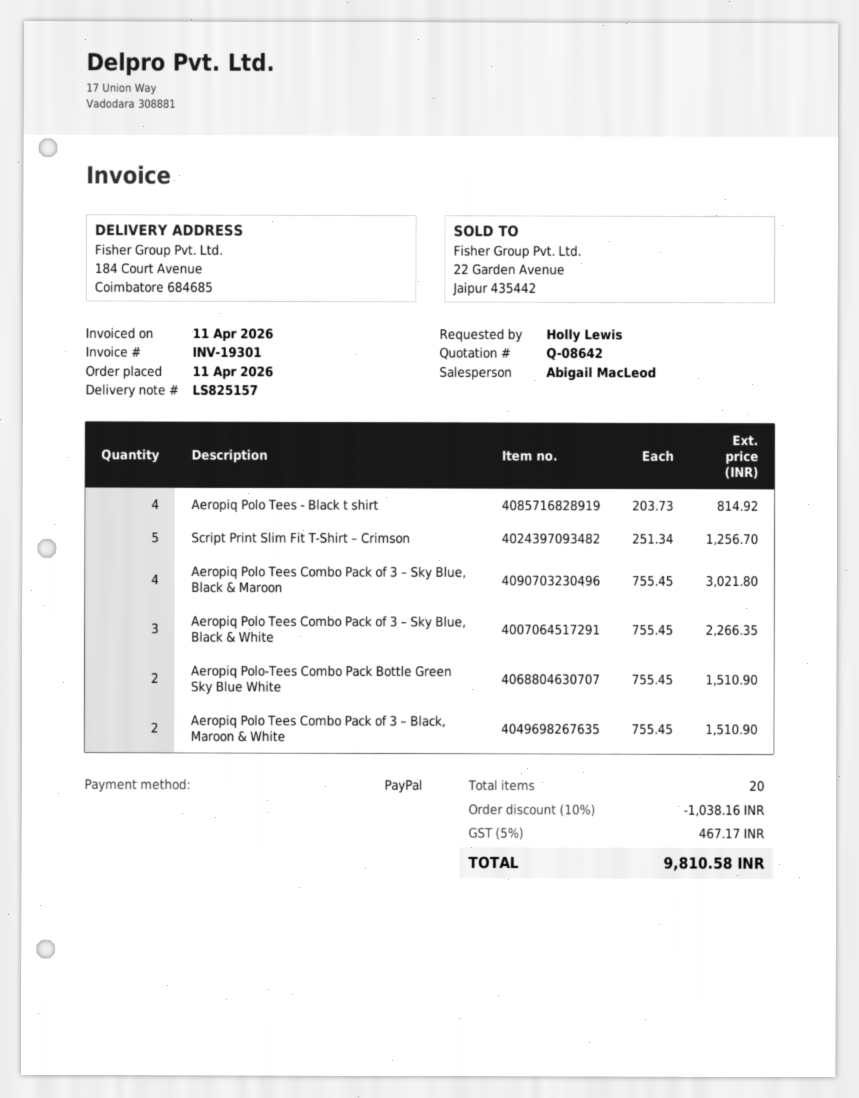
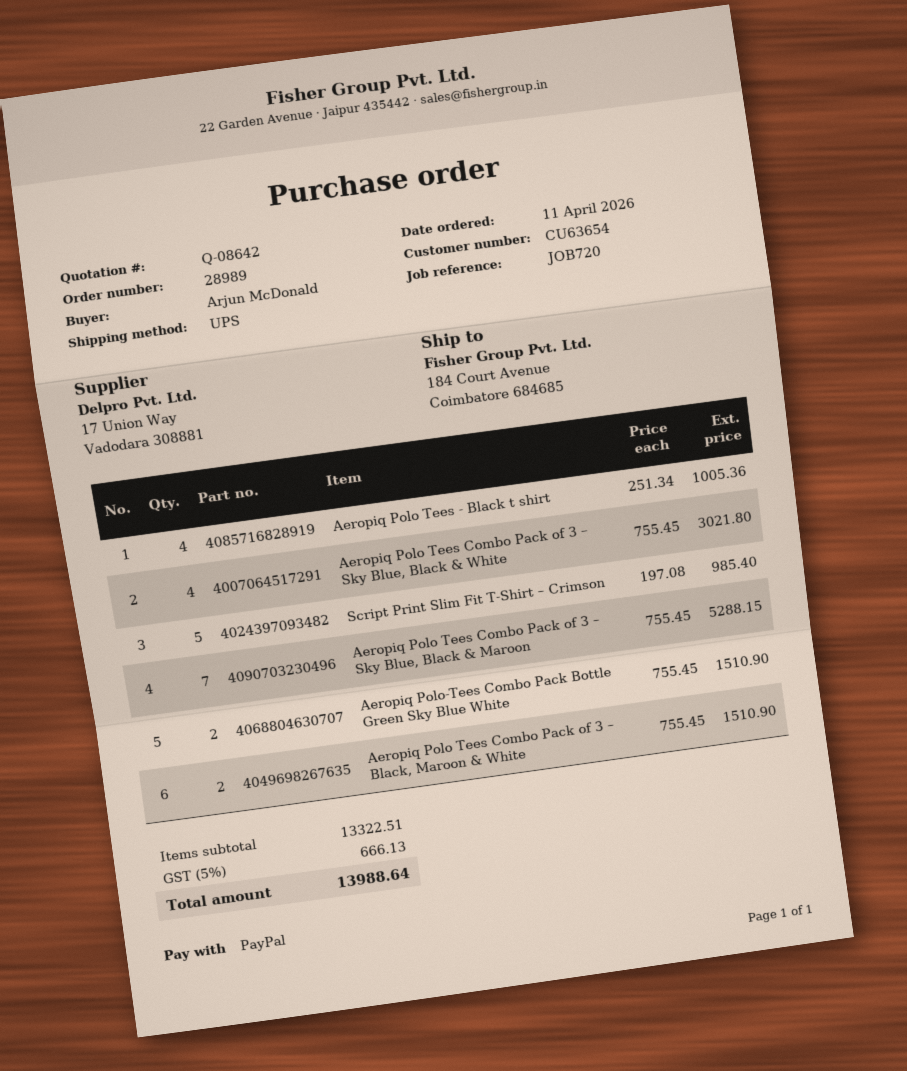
ordered by: Holly Lewis -> Arjun McDonald
Aeropiq Polo Tees - Black t shirt: 4 x 203.73 = 814.92 -> 4 x 251.34 = 1005.36
Script Print Slim Fit T-Shirt – Crimson: 5 x 251.34 = 1256.70 -> 5 x 197.08 = 985.40
Aeropiq Polo Tees Combo Pack of 3 – Sky Blue, Black & Maroon: 4 x 755.45 = 3021.80 -> 7 x 755.45 = 5288.15
Aeropiq Polo Tees Combo Pack of 3 – Sky Blue, Black & White: 3 x 755.45 = 2266.35 -> 4 x 755.45 = 3021.80
discount: 10% = 1038.16 -> none
tax: 5% = 467.17 -> 5% = 666.13
total: 9810.58 -> 13988.64

